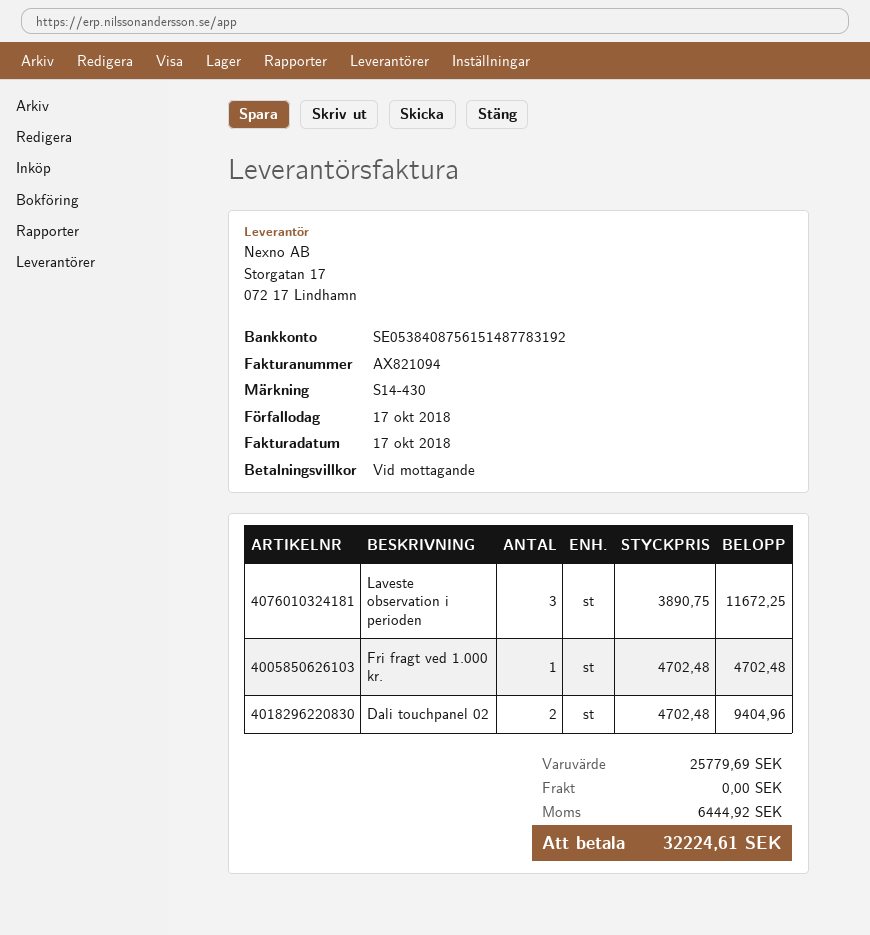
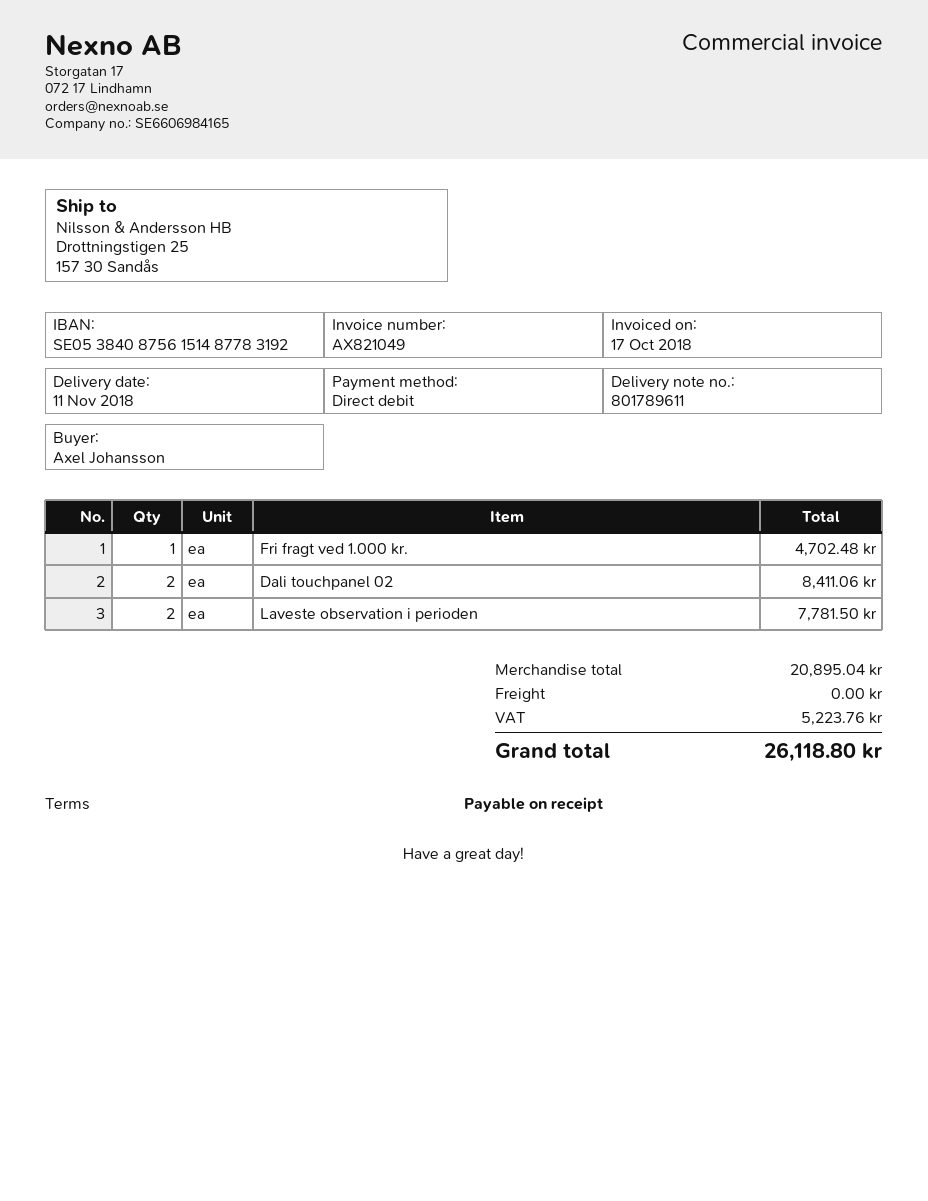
invoice number: AX821094 -> AX821049
Laveste observation i perioden: 3 for 11672.25 -> 2 for 7781.50
Dali touchpanel 02: 2 for 9404.96 -> 2 for 8411.06
subtotal: 25779.69 -> 20895.04
tax: 6444.92 -> 5223.76
total: 32224.61 -> 26118.80

